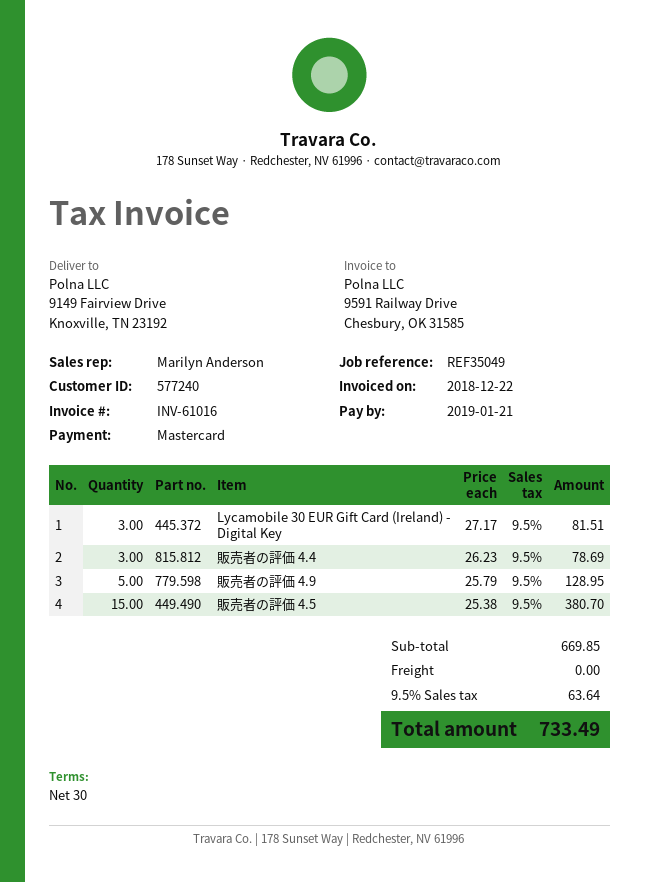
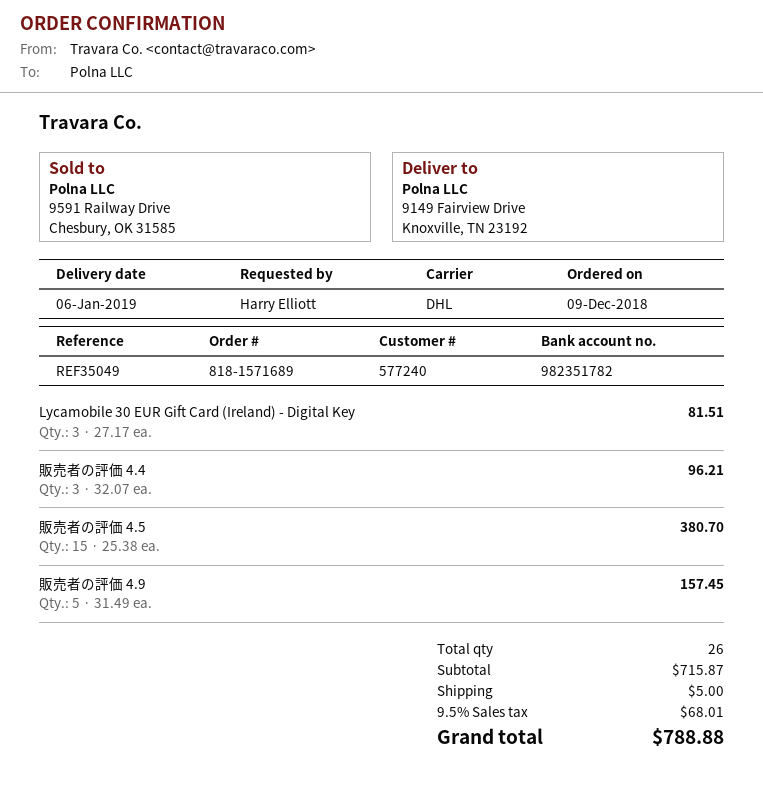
販売者の評価 4.4: 3 x 26.23 = 78.69 -> 3 x 32.07 = 96.21
販売者の評価 4.9: 5 x 25.79 = 128.95 -> 5 x 31.49 = 157.45
subtotal: 669.85 -> 715.87
shipping: 0.00 -> 5.00
tax: 9.5% = 63.64 -> 9.5% = 68.01
total: 733.49 -> 788.88

